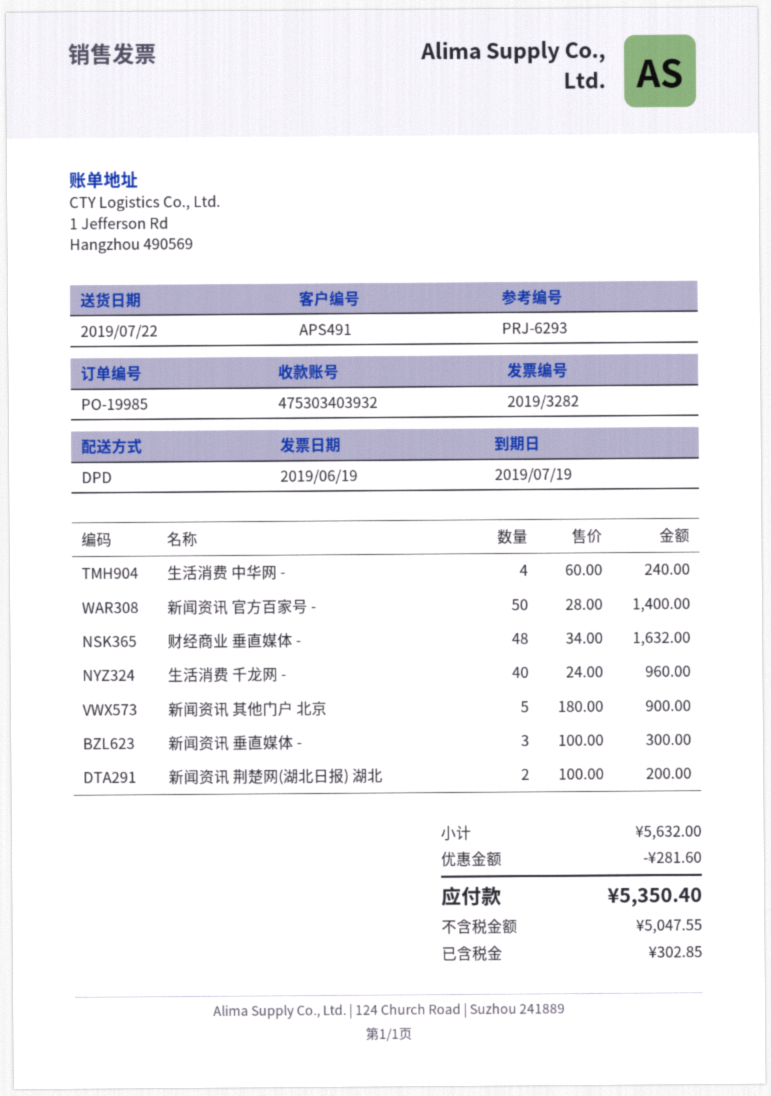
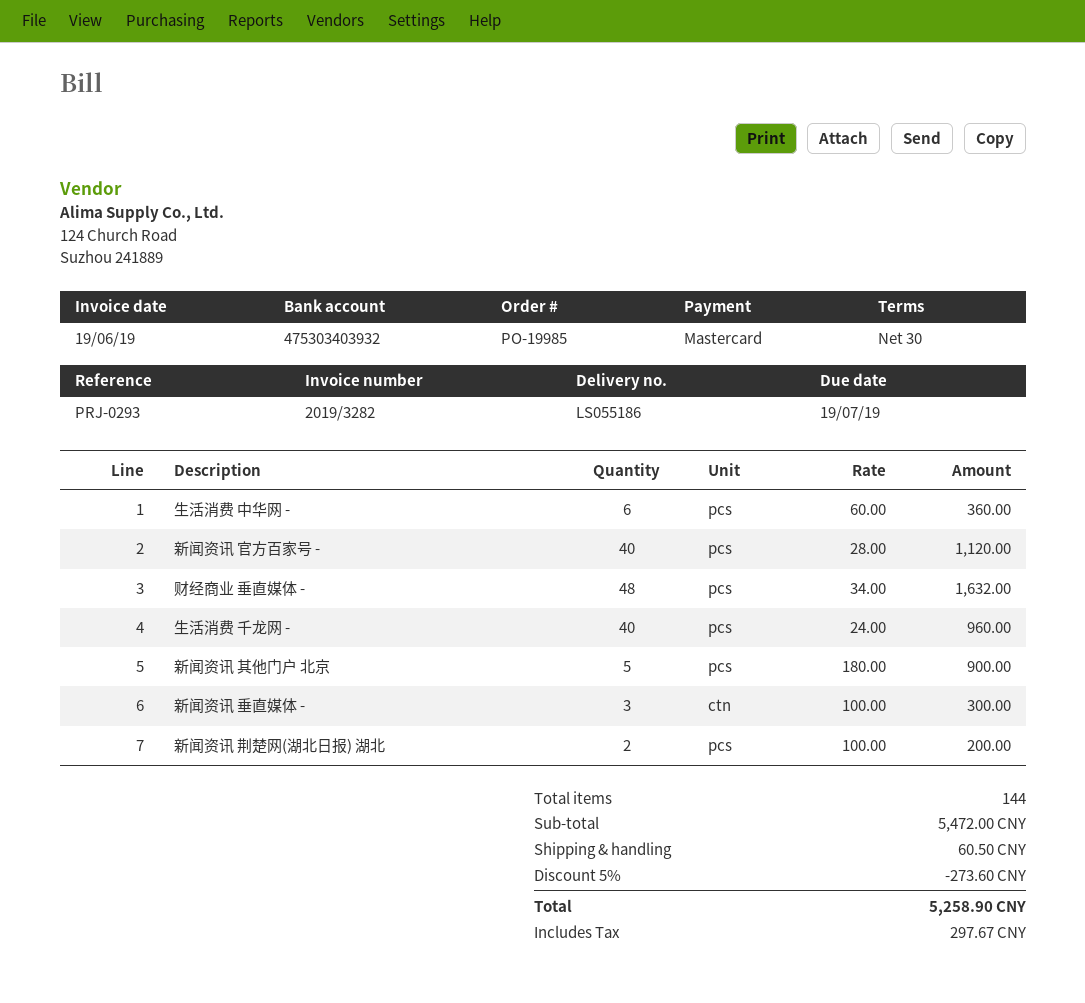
reference: PRJ-6293 -> PRJ-0293
生活消费 中华网 -: 4 x 60.00 = 240.00 -> 6 x 60.00 = 360.00
新闻资讯 官方百家号 -: 50 x 28.00 = 1400.00 -> 40 x 28.00 = 1120.00
subtotal: 5632.00 -> 5472.00
discount: 281.60 -> 273.60
shipping: none -> 60.50
tax: 302.85 -> 297.67
total: 5350.40 -> 5258.90

